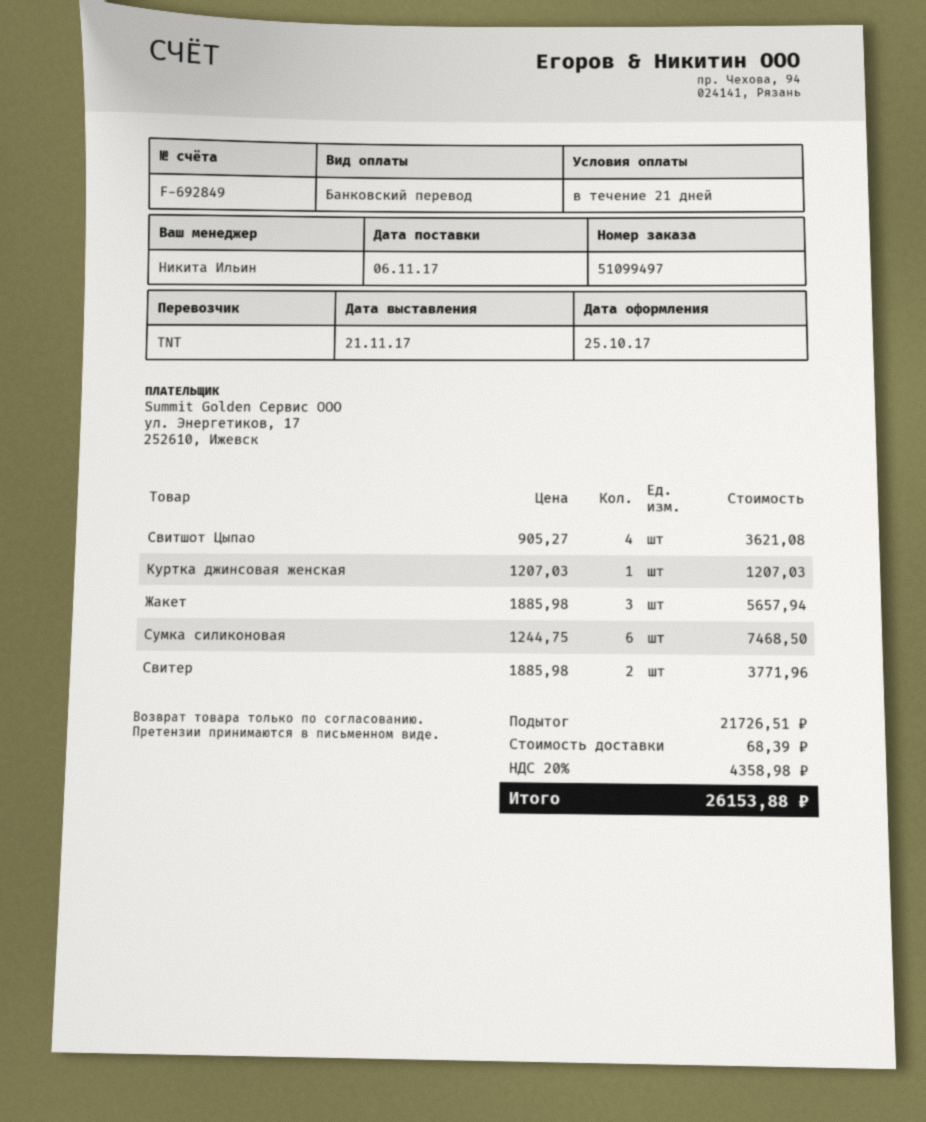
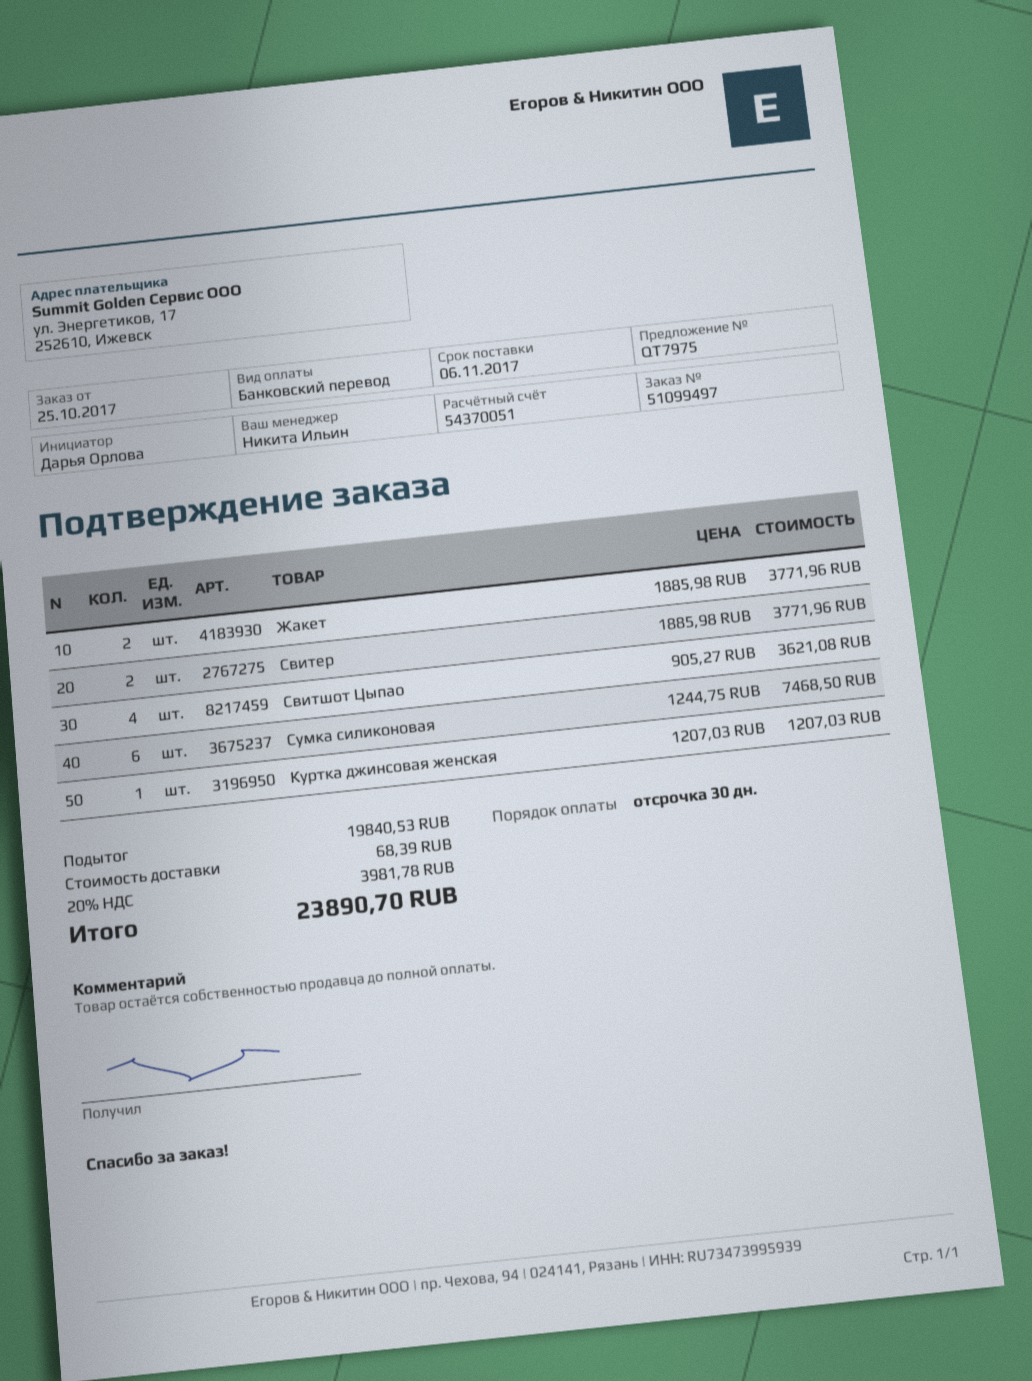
payment terms: 21 days -> 30 days
Жакет: 3 x 1885.98 = 5657.94 -> 2 x 1885.98 = 3771.96
subtotal: 21726.51 -> 19840.53
tax: 20% = 4358.98 -> 20% = 3981.78
total: 26153.88 -> 23890.70

